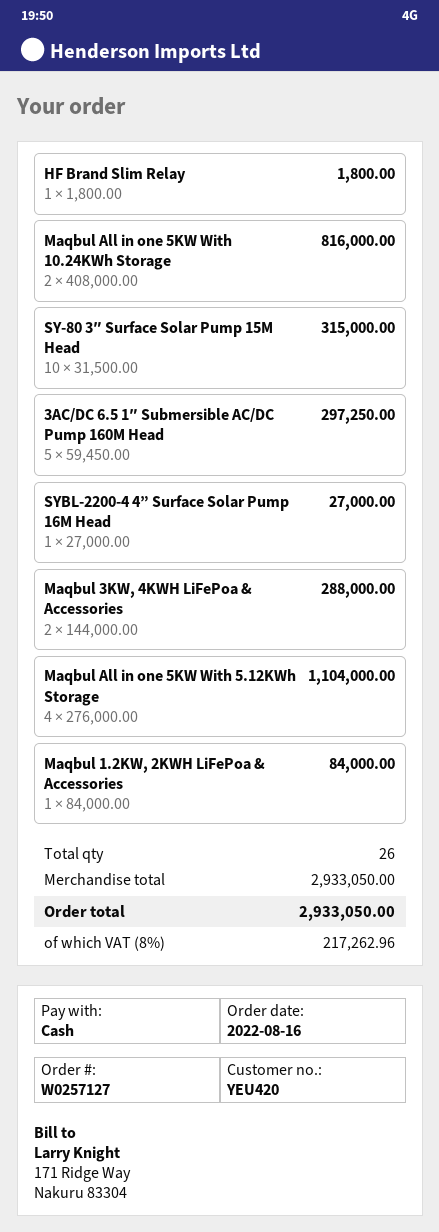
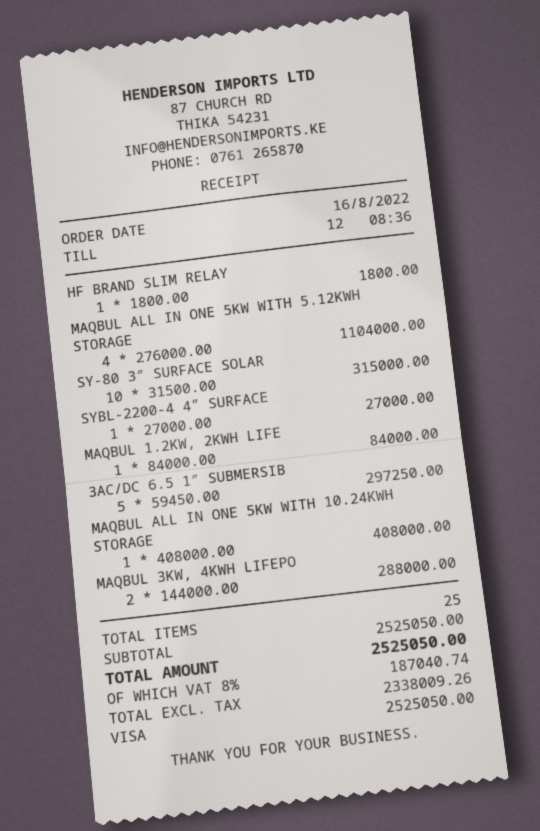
payment method: cash -> Visa
Maqbul All in one 5KW With 10.24KWh Storage: 2 x 408000.00 = 816000.00 -> 1 x 408000.00 = 408000.00
total quantity: 26 -> 25
subtotal: 2933050.00 -> 2525050.00
tax: 8% = 217262.96 -> 8% = 187040.74
total: 2933050.00 -> 2525050.00

